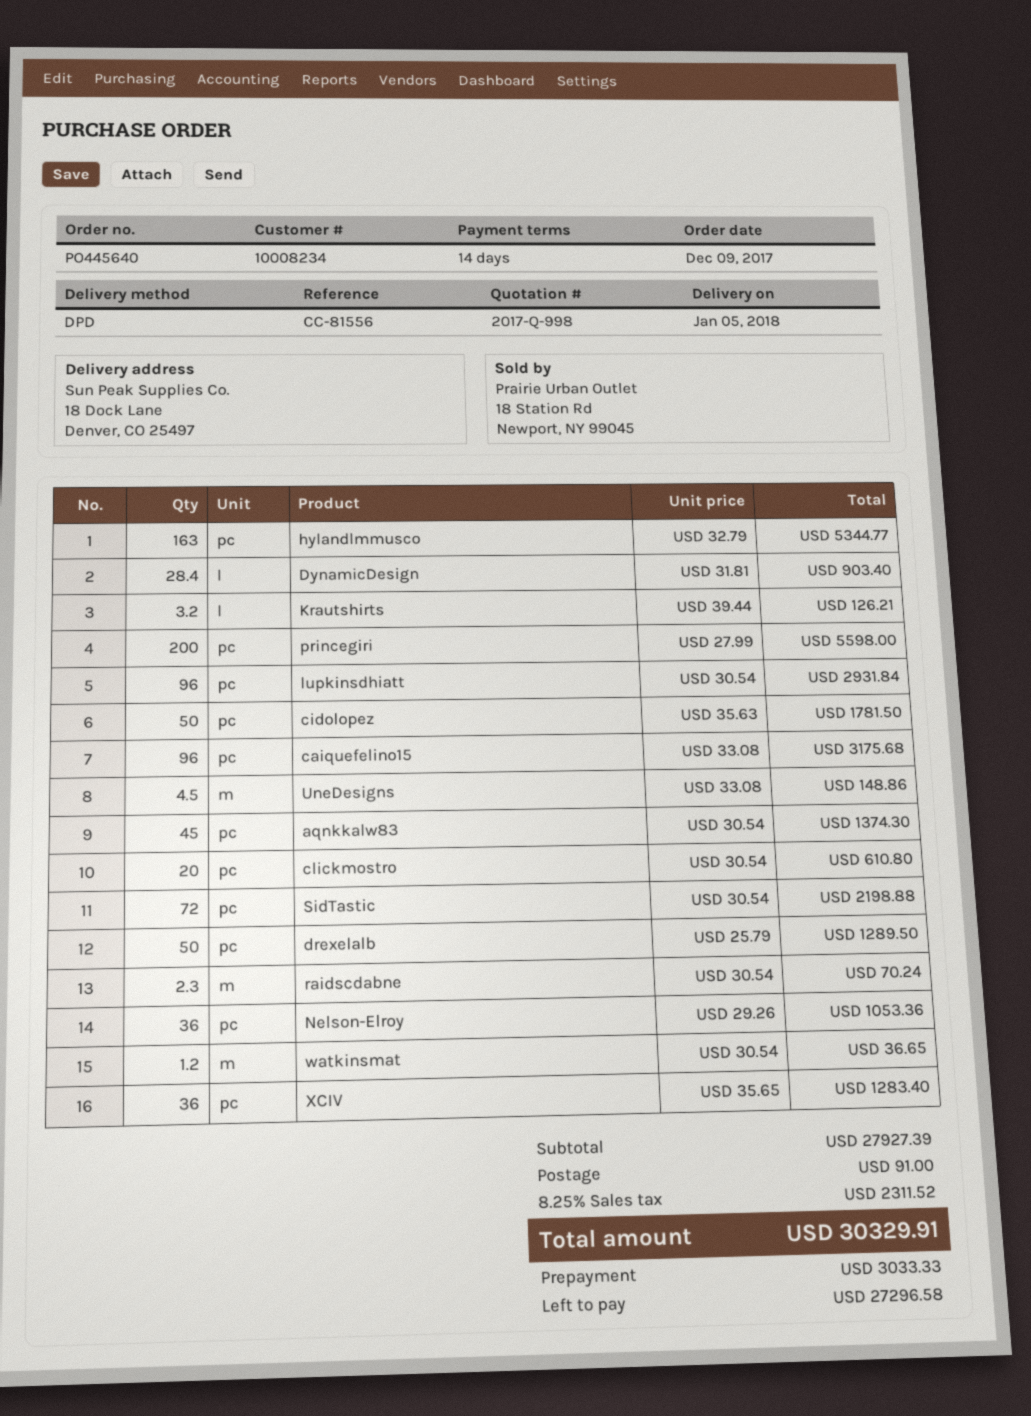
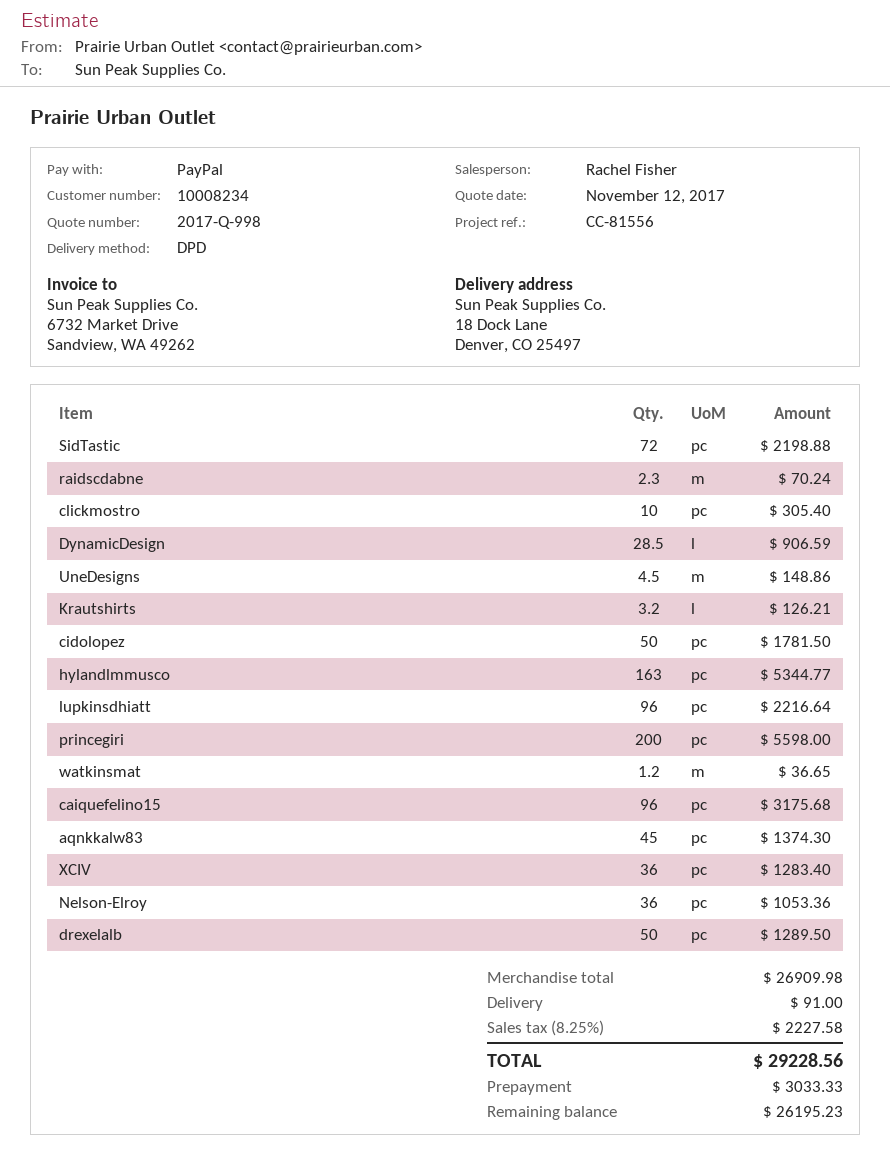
DynamicDesign: 28.4 for 903.40 -> 28.5 for 906.59
lupkinsdhiatt: 96 for 2931.84 -> 96 for 2216.64
clickmostro: 20 for 610.80 -> 10 for 305.40
subtotal: 27927.39 -> 26909.98
tax: 8.25% = 2311.52 -> 8.25% = 2227.58
total: 30329.91 -> 29228.56
balance: 27296.58 -> 26195.23

